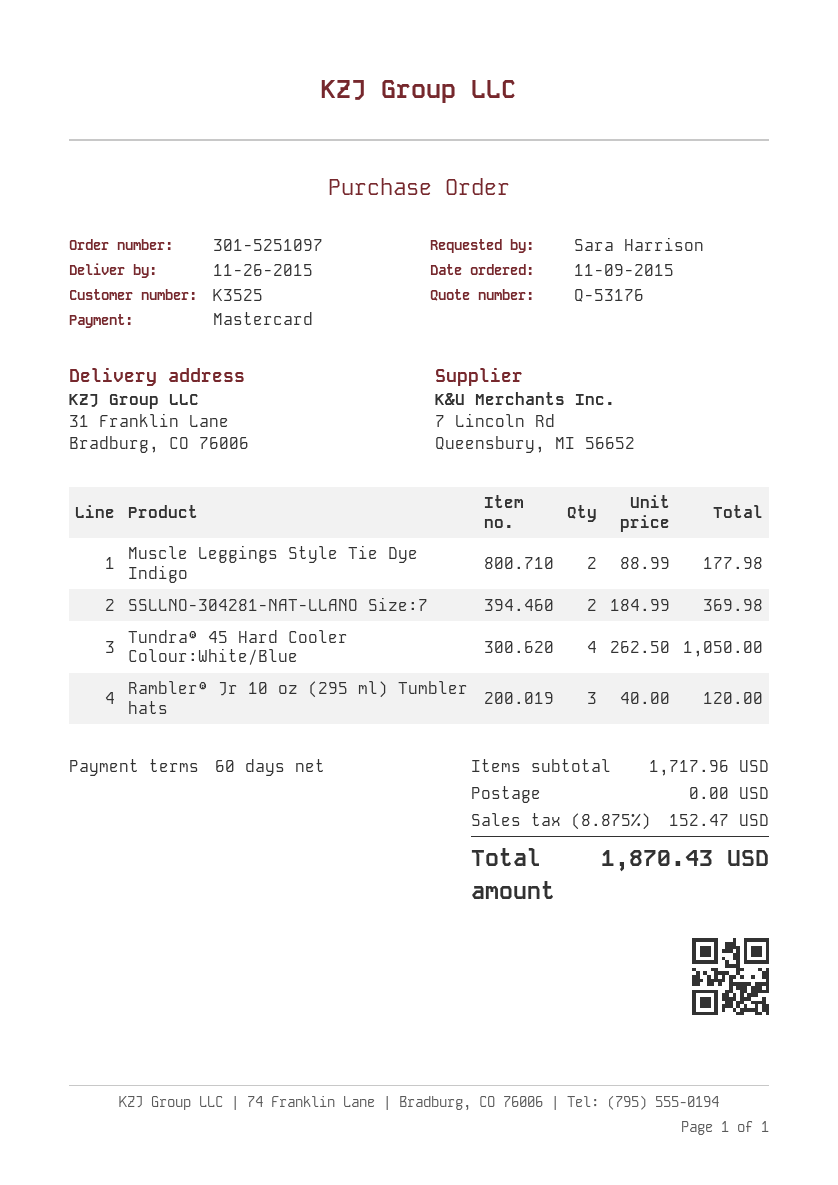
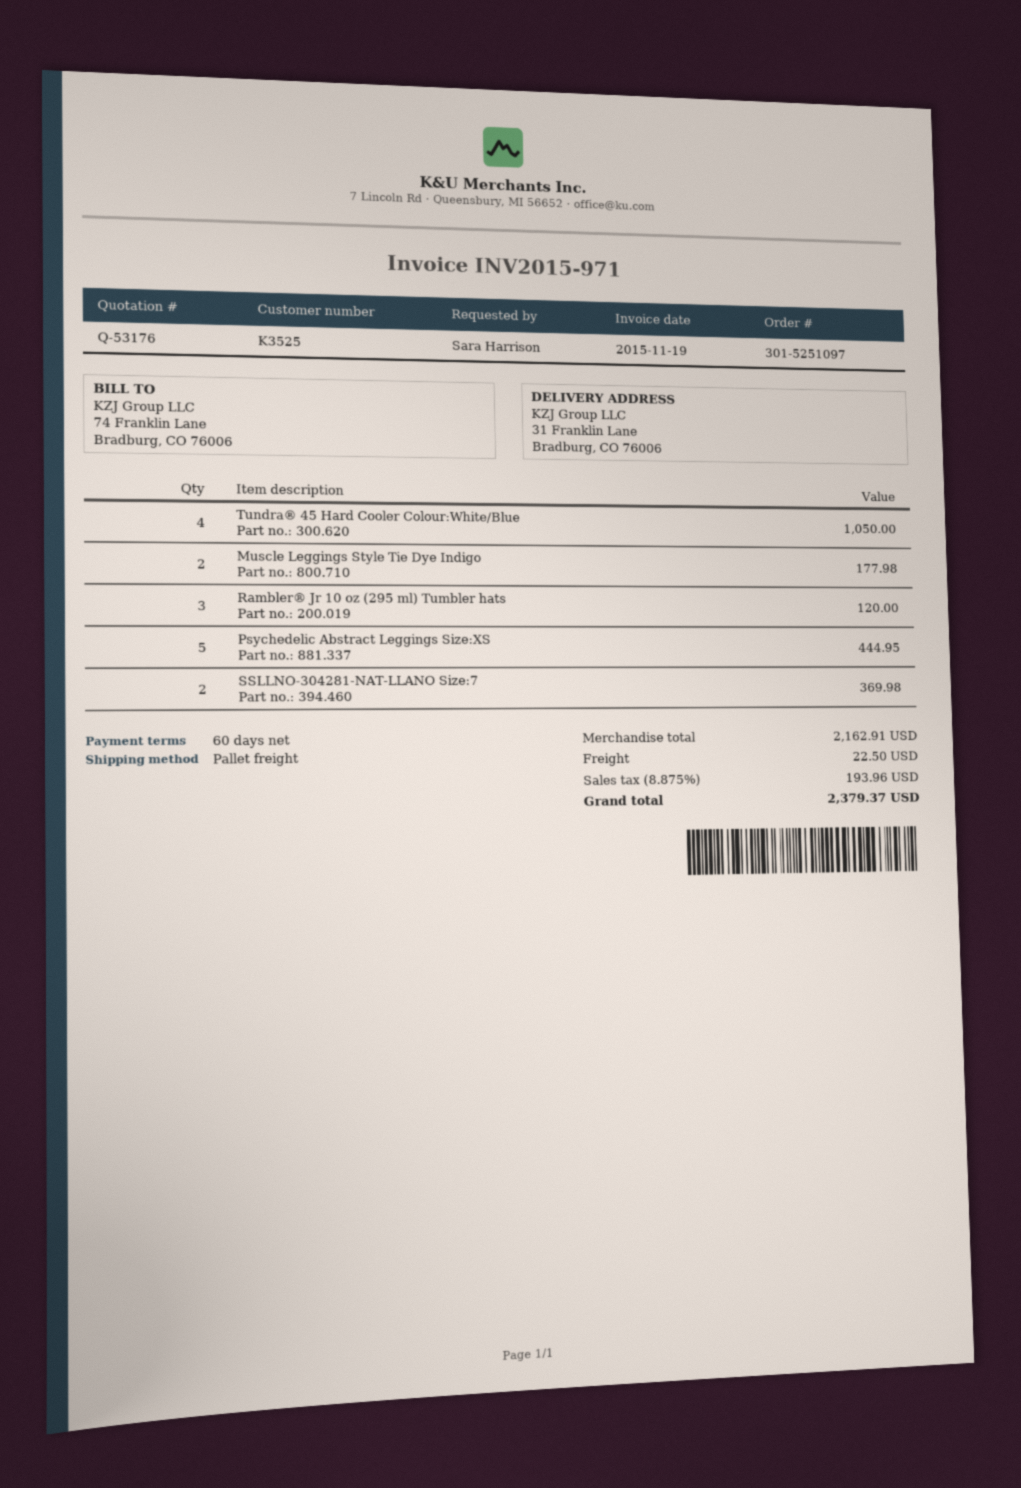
Psychedelic Abstract Leggings Size:XS: none -> 5 for 444.95
subtotal: 1717.96 -> 2162.91
shipping: 0.00 -> 22.50
tax: 8.875% = 152.47 -> 8.875% = 193.96
total: 1870.43 -> 2379.37

